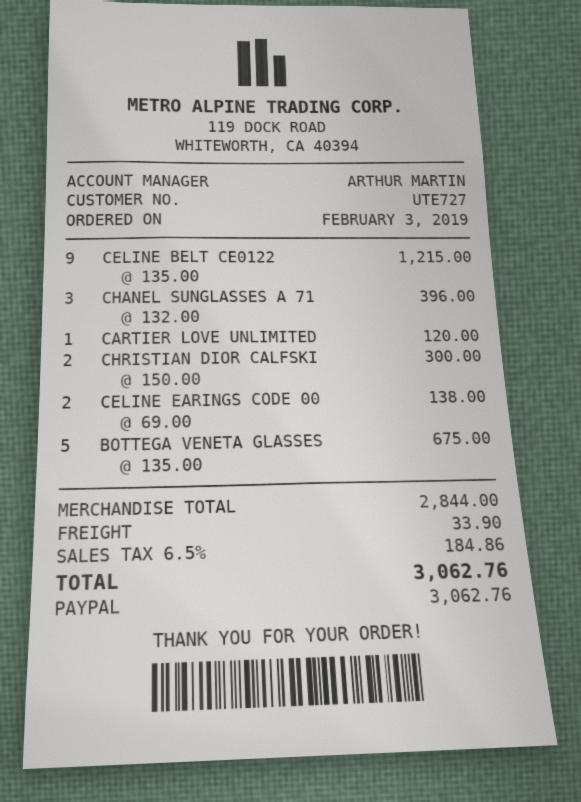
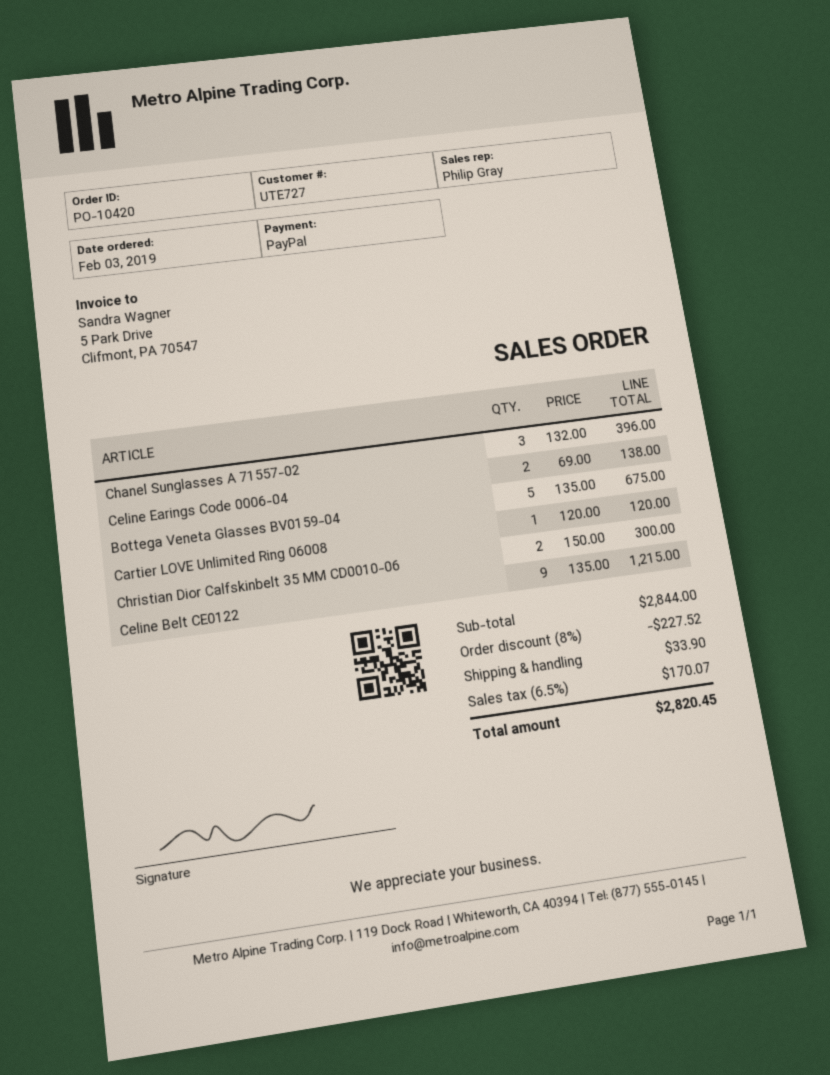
sales rep: ARTHUR MARTIN -> Philip Gray
discount: none -> 8% = 227.52
tax: 6.5% = 184.86 -> 6.5% = 170.07
total: 3062.76 -> 2820.45

